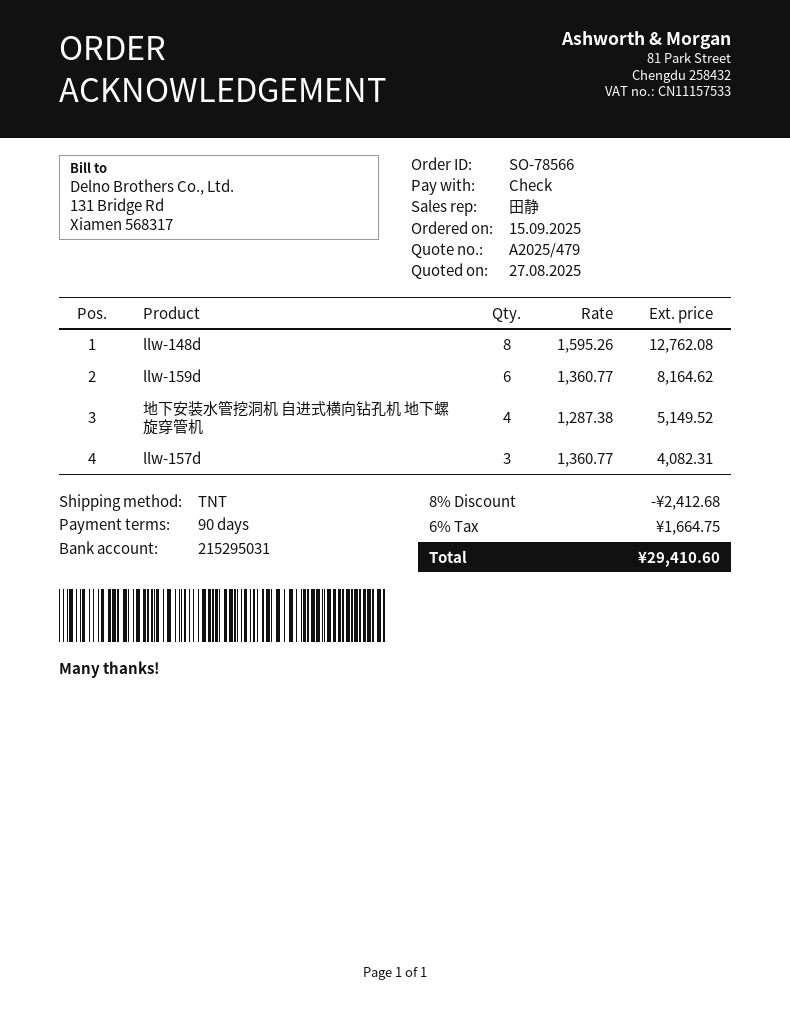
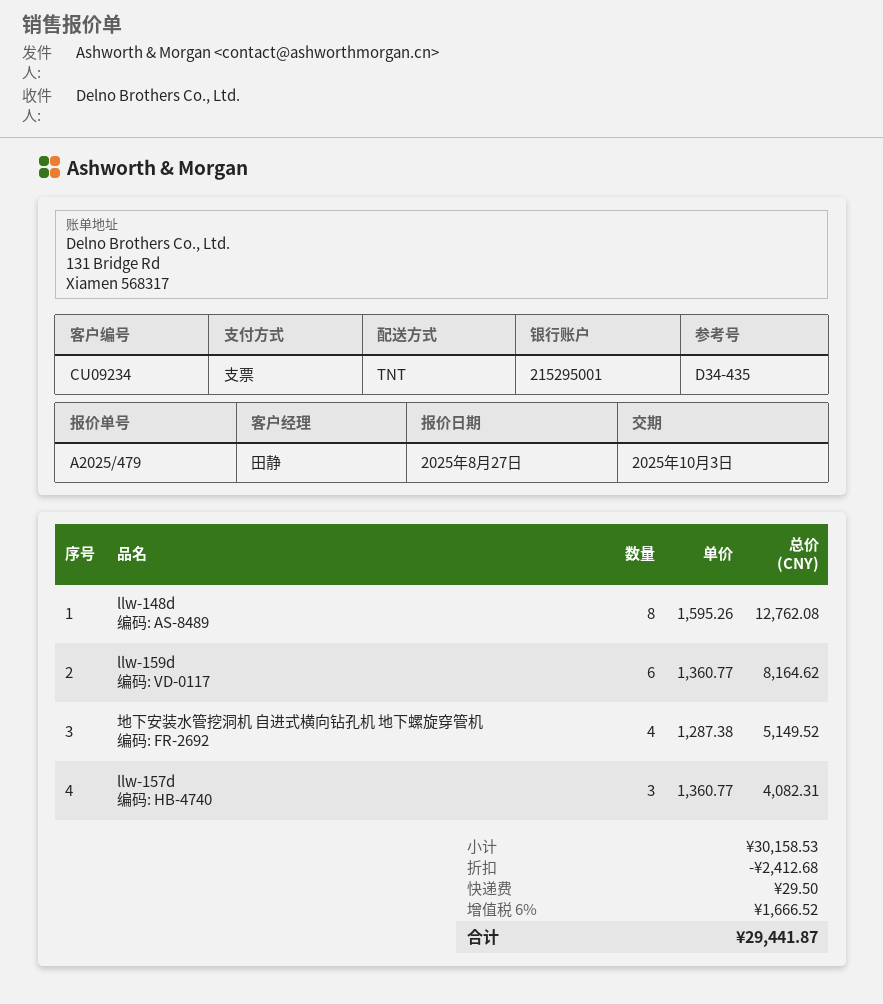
bank account: 215295031 -> 215295001
shipping: none -> 29.50
tax: 6% = 1664.75 -> 6% = 1666.52
total: 29410.60 -> 29441.87

